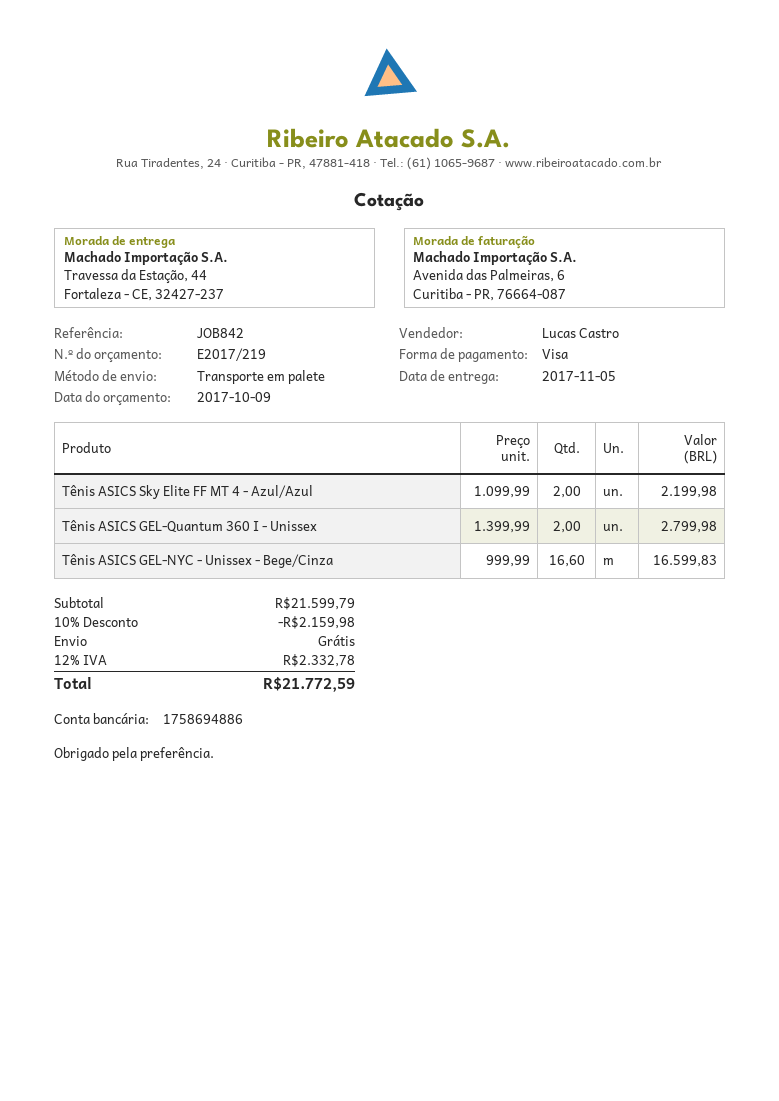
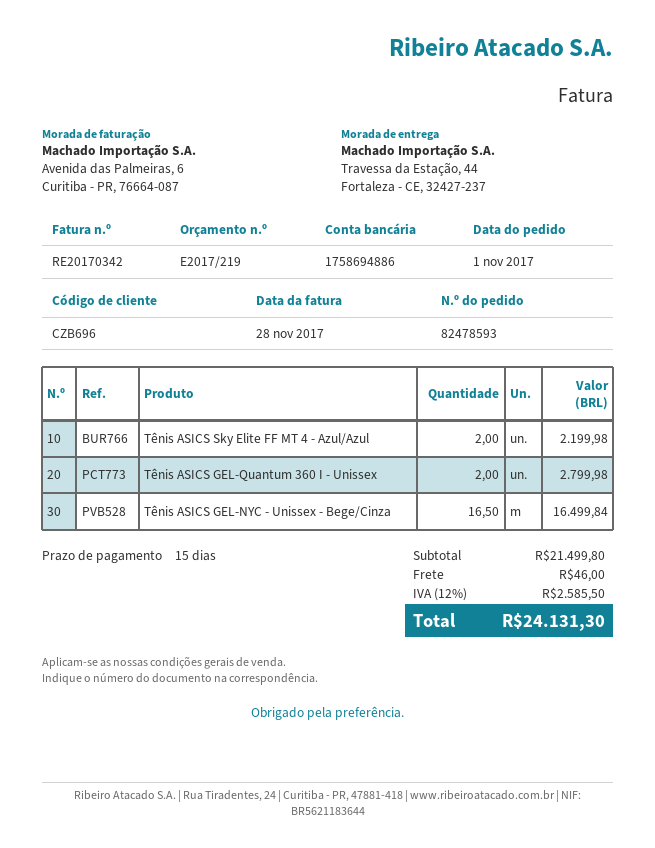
Tênis ASICS GEL-NYC - Unissex - Bege/Cinza: 16.6 for 16599.83 -> 16.5 for 16499.84
subtotal: 21599.79 -> 21499.80
discount: 10% = 2159.98 -> none
shipping: 0.00 -> 46.00
tax: 12% = 2332.78 -> 12% = 2585.50
total: 21772.59 -> 24131.30

